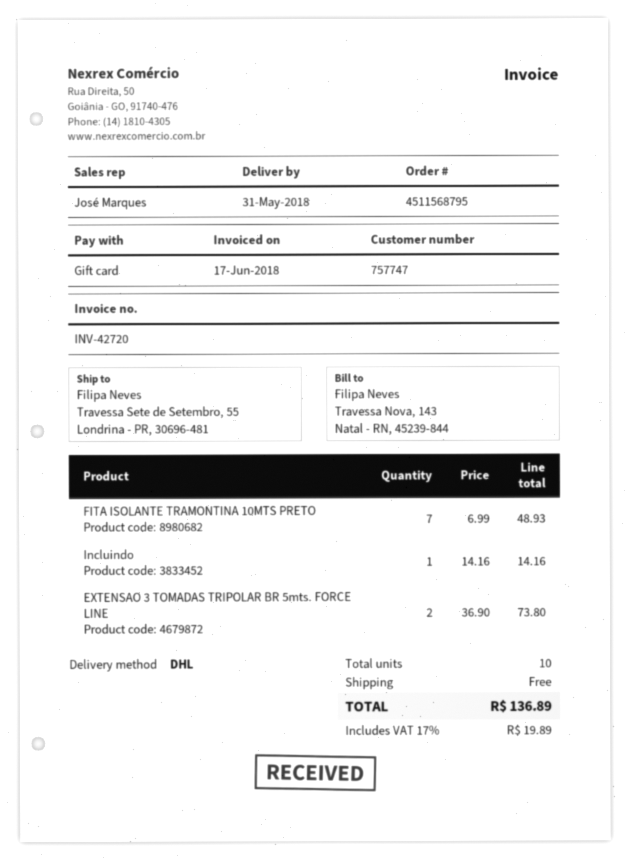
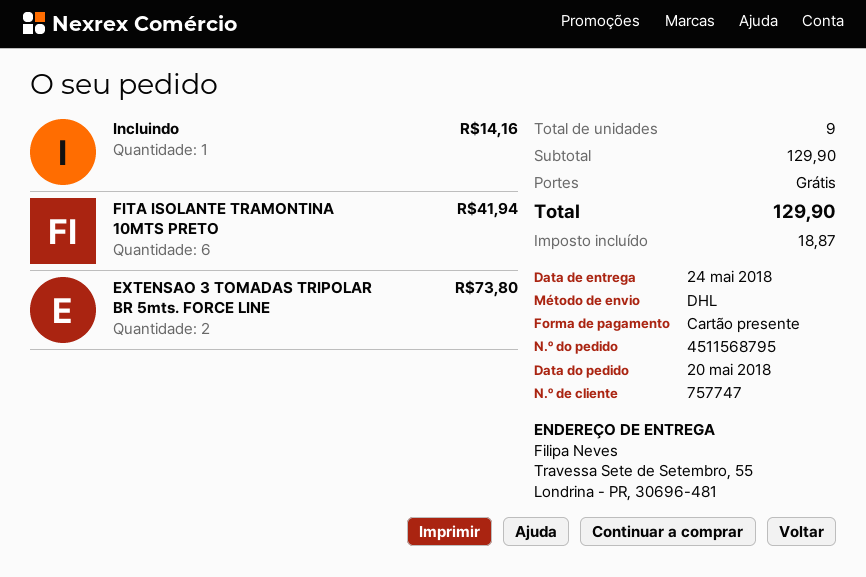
delivery date: 2018-05-31 -> 2018-05-24
FITA ISOLANTE TRAMONTINA 10MTS PRETO: 7 for 48.93 -> 6 for 41.94
total quantity: 10 -> 9
tax: 19.89 -> 18.87
total: 136.89 -> 129.90

